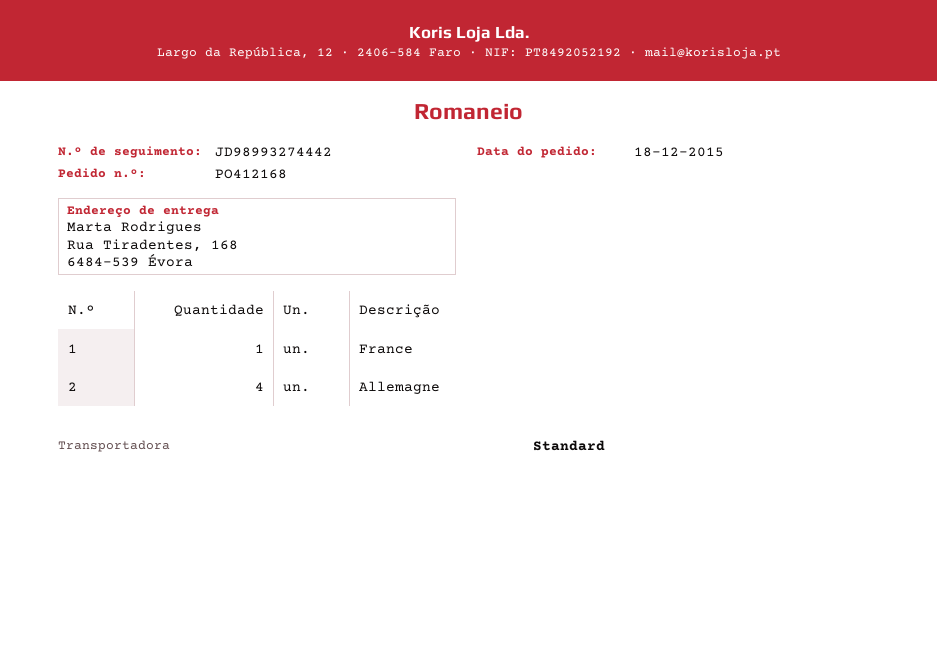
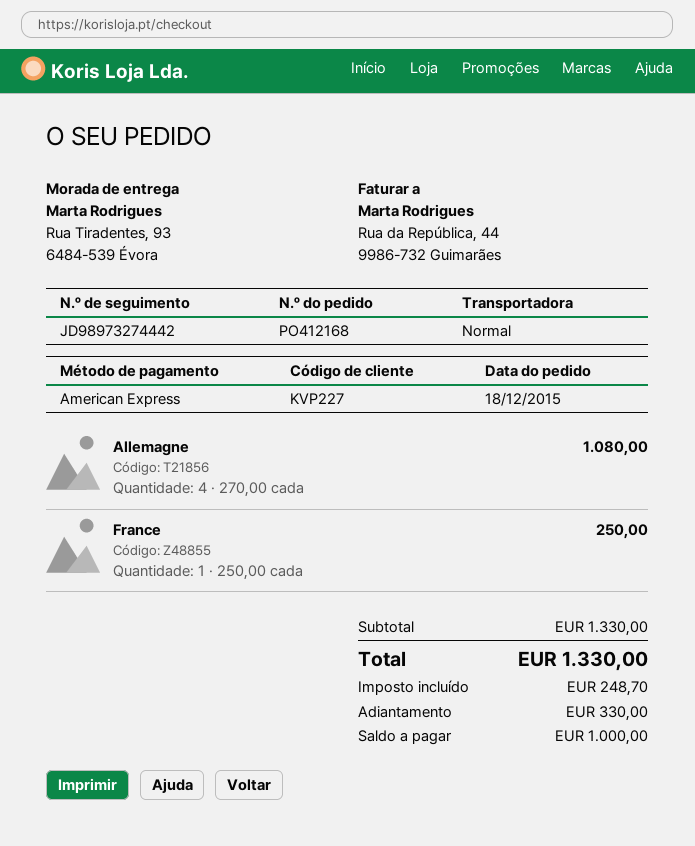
tracking number: JD98993274442 -> JD98973274442
ship to: Rua Tiradentes, 168, 6484-539 Évora -> Rua Tiradentes, 93, 6484-539 Évora

